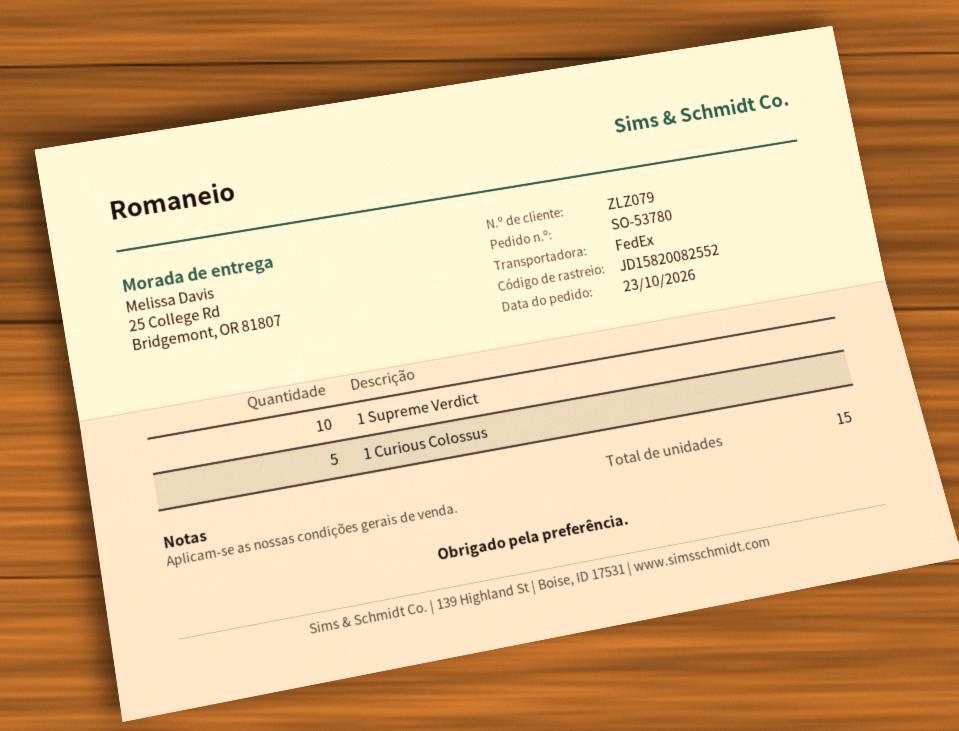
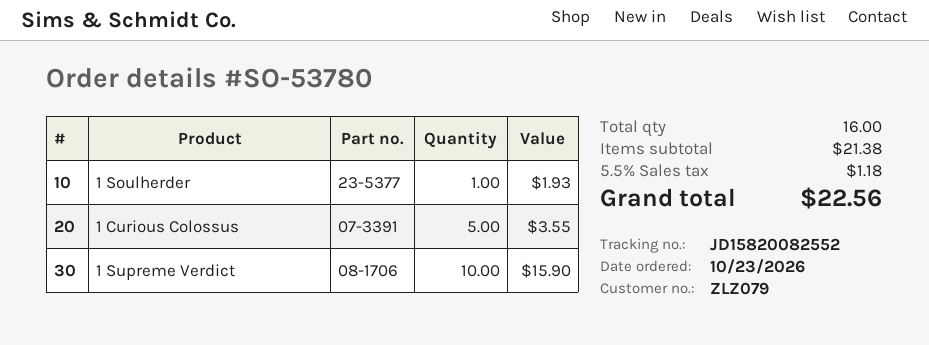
1 Soulherder: none -> 1
total quantity: 15 -> 16

